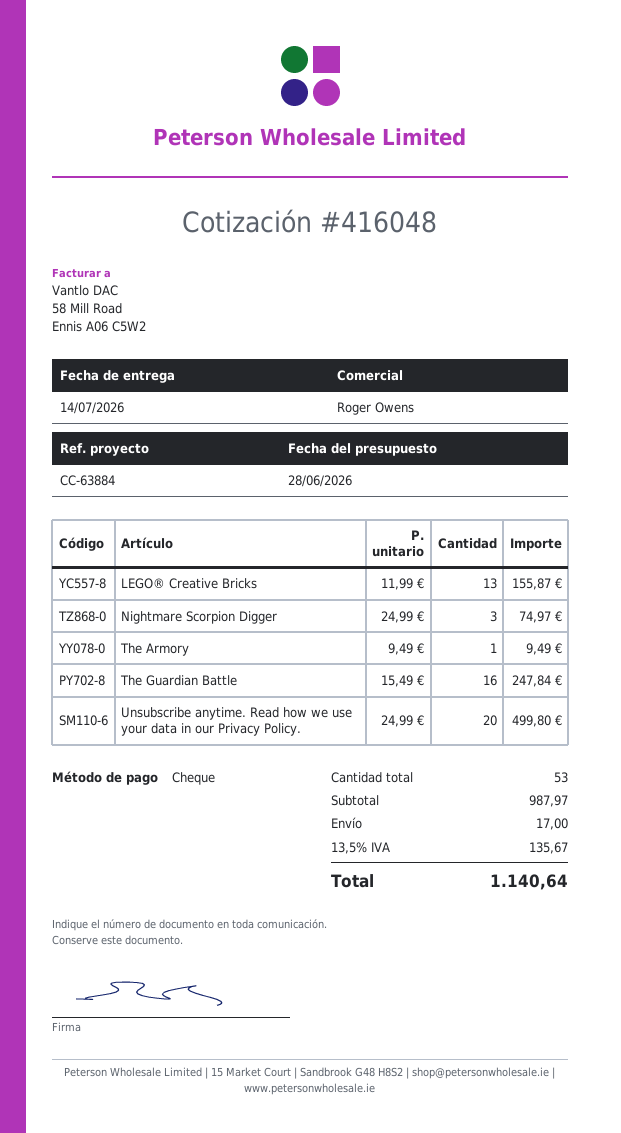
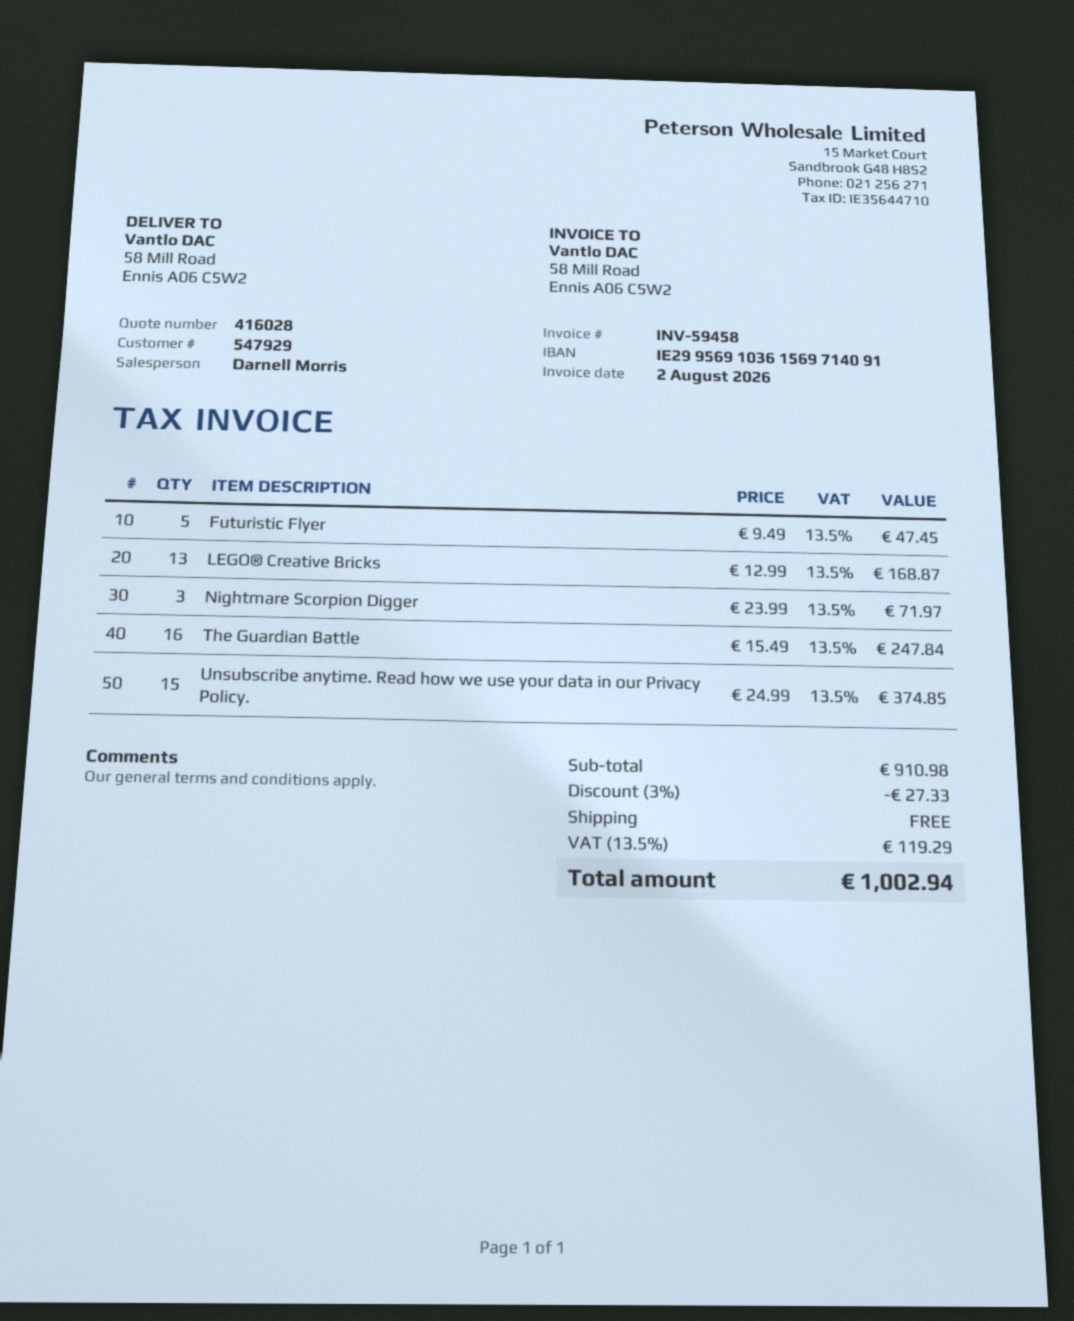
quote number: 416048 -> 416028
sales rep: Roger Owens -> Darnell Morris
LEGO® Creative Bricks: 13 x 11.99 = 155.87 -> 13 x 12.99 = 168.87
Nightmare Scorpion Digger: 3 x 24.99 = 74.97 -> 3 x 23.99 = 71.97
The Armory: 1 x 9.49 = 9.49 -> none
Unsubscribe anytime. Read how we use your data in our Privacy Policy.: 20 x 24.99 = 499.80 -> 15 x 24.99 = 374.85
Futuristic Flyer: none -> 5 x 9.49 = 47.45
subtotal: 987.97 -> 910.98
discount: none -> 3% = 27.33
shipping: 17.00 -> 0.00
tax: 13.5% = 135.67 -> 13.5% = 119.29
total: 1140.64 -> 1002.94

